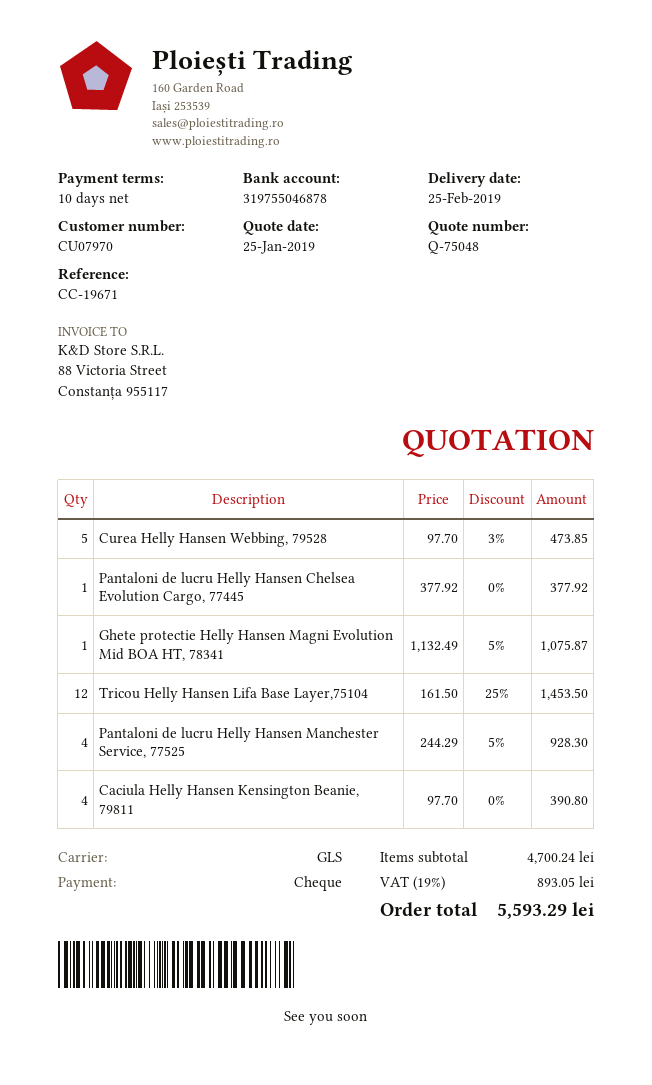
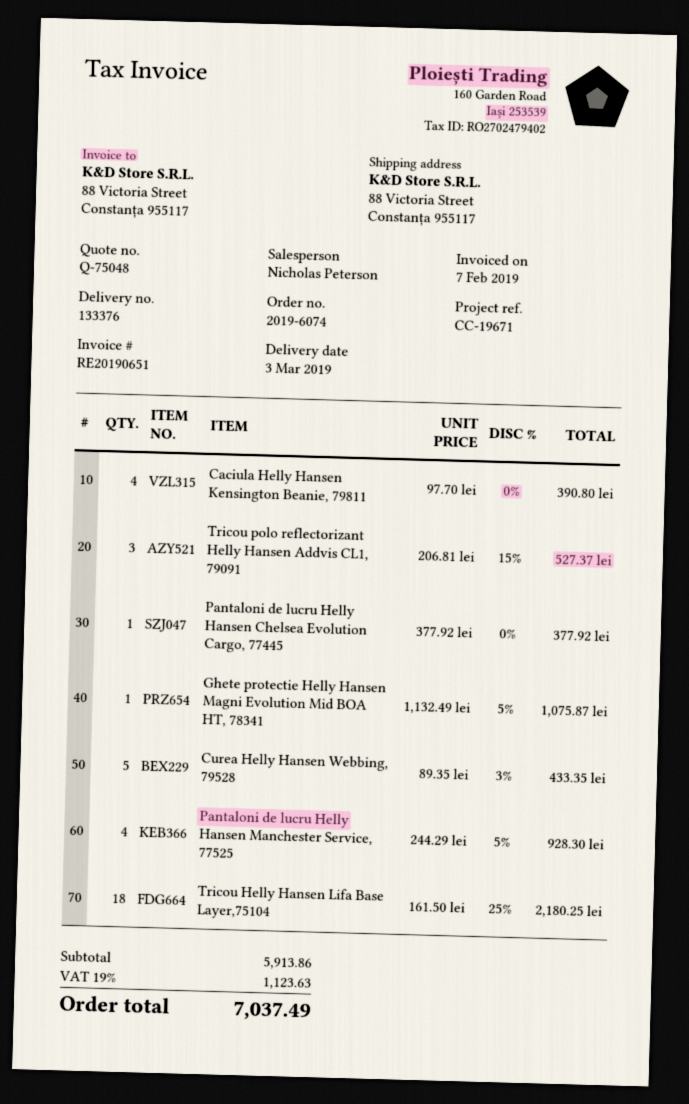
delivery date: 2019-02-25 -> 2019-03-03
Curea Helly Hansen Webbing, 79528: 5 x 97.70 - 3% = 473.85 -> 5 x 89.35 - 3% = 433.35
Tricou Helly Hansen Lifa Base Layer,75104: 12 x 161.50 - 25% = 1453.50 -> 18 x 161.50 - 25% = 2180.25
Tricou polo reflectorizant Helly Hansen Addvis CL1, 79091: none -> 3 x 206.81 - 15% = 527.37
subtotal: 4700.24 -> 5913.86
tax: 19% = 893.05 -> 19% = 1123.63
total: 5593.29 -> 7037.49

